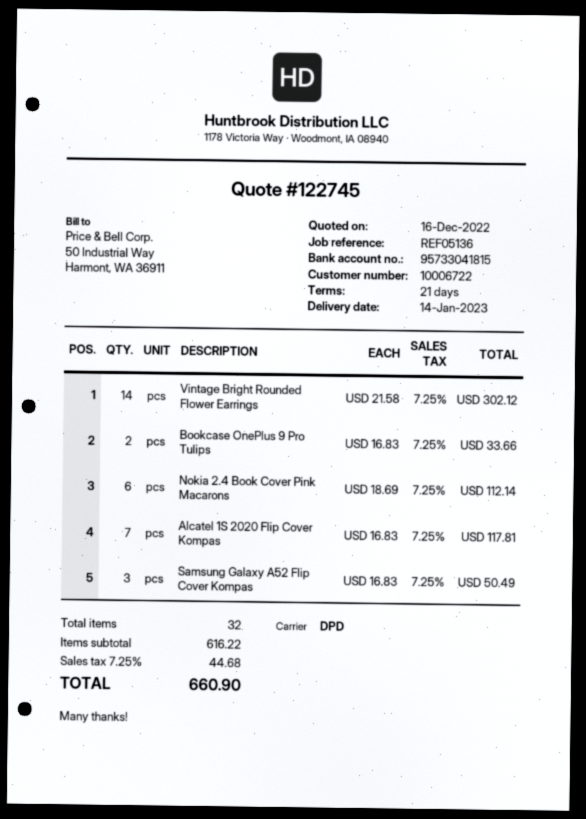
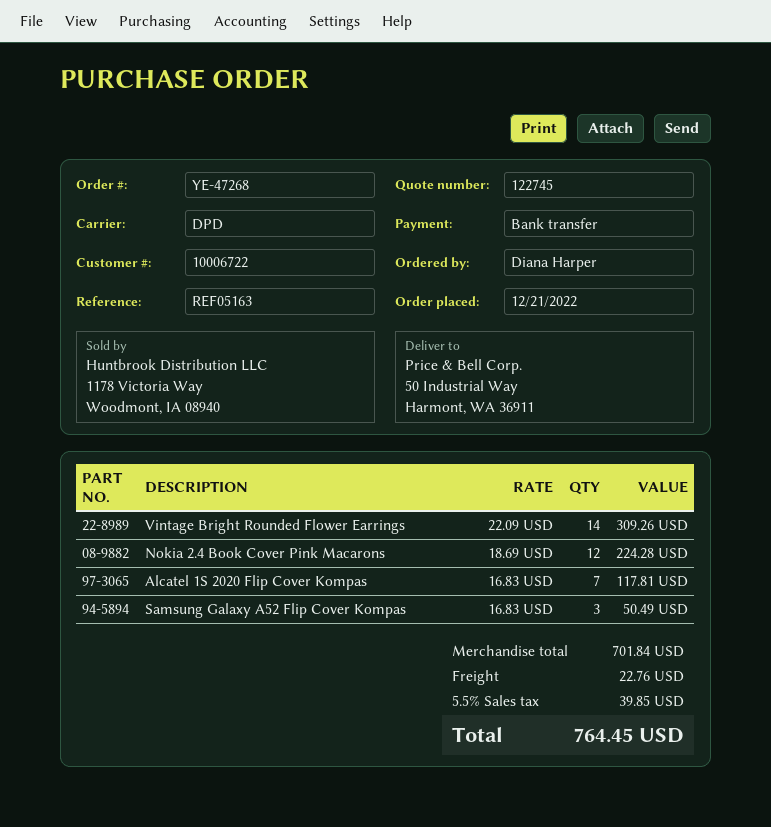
reference: REF05136 -> REF05163
Vintage Bright Rounded Flower Earrings: 14 x 21.58 = 302.12 -> 14 x 22.09 = 309.26
Bookcase OnePlus 9 Pro Tulips: 2 x 16.83 = 33.66 -> none
Nokia 2.4 Book Cover Pink Macarons: 6 x 18.69 = 112.14 -> 12 x 18.69 = 224.28
subtotal: 616.22 -> 701.84
shipping: none -> 22.76
tax: 7.25% = 44.68 -> 5.5% = 39.85
total: 660.90 -> 764.45

